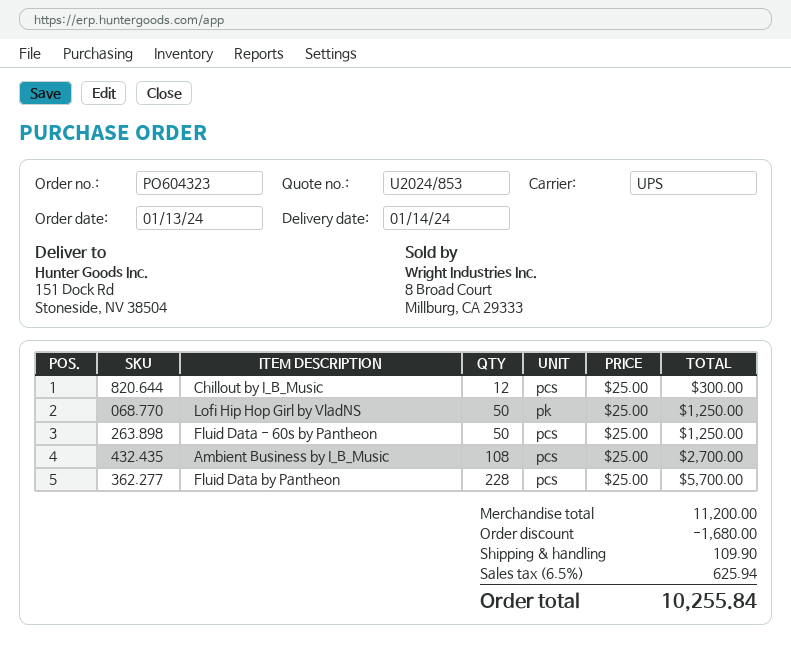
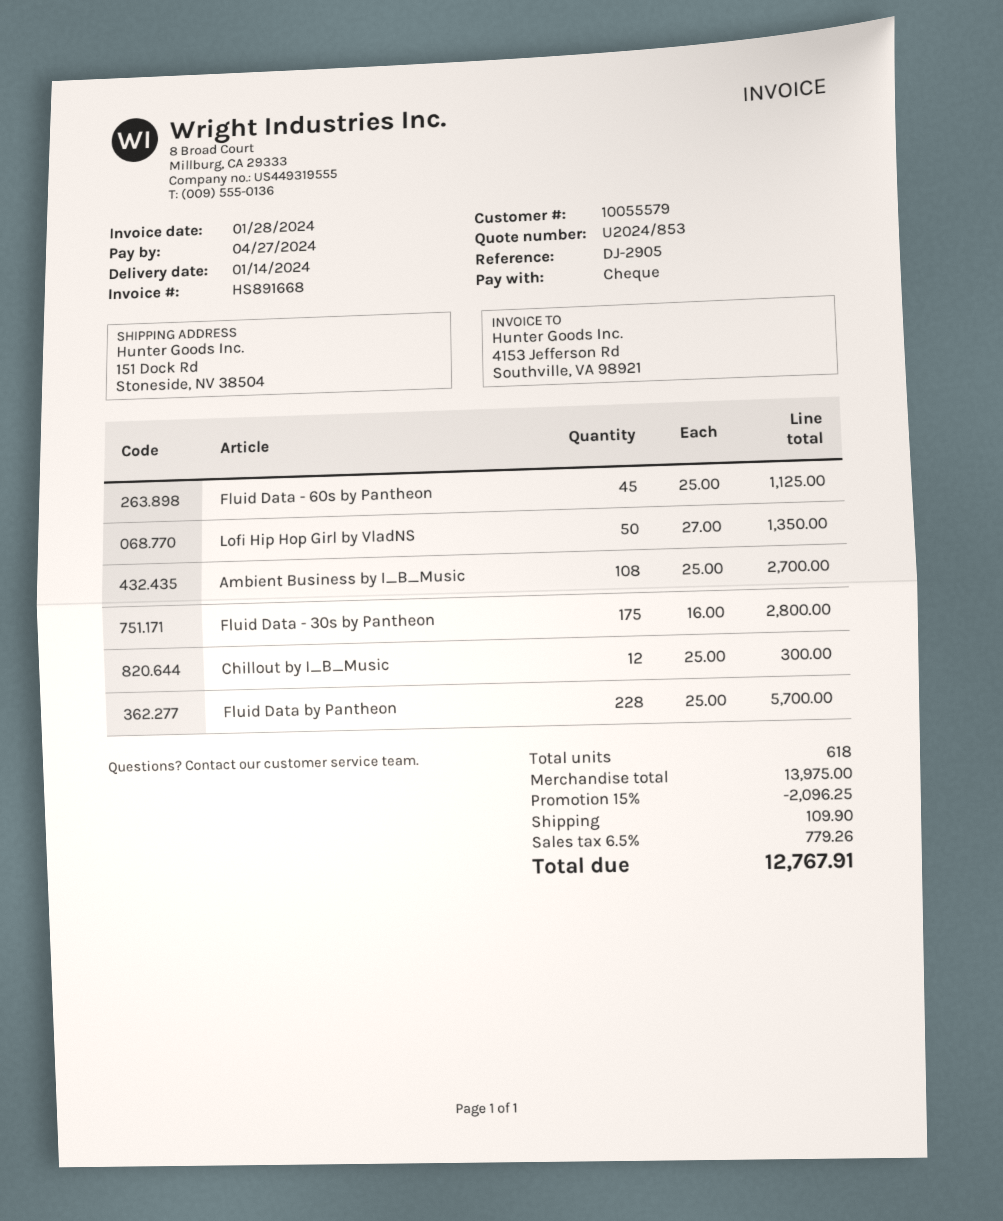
Lofi Hip Hop Girl by VladNS: 50 x 25.00 = 1250.00 -> 50 x 27.00 = 1350.00
Fluid Data - 60s by Pantheon: 50 x 25.00 = 1250.00 -> 45 x 25.00 = 1125.00
Fluid Data - 30s by Pantheon: none -> 175 x 16.00 = 2800.00
subtotal: 11200.00 -> 13975.00
discount: 1680.00 -> 2096.25
tax: 6.5% = 625.94 -> 6.5% = 779.26
total: 10255.84 -> 12767.91

